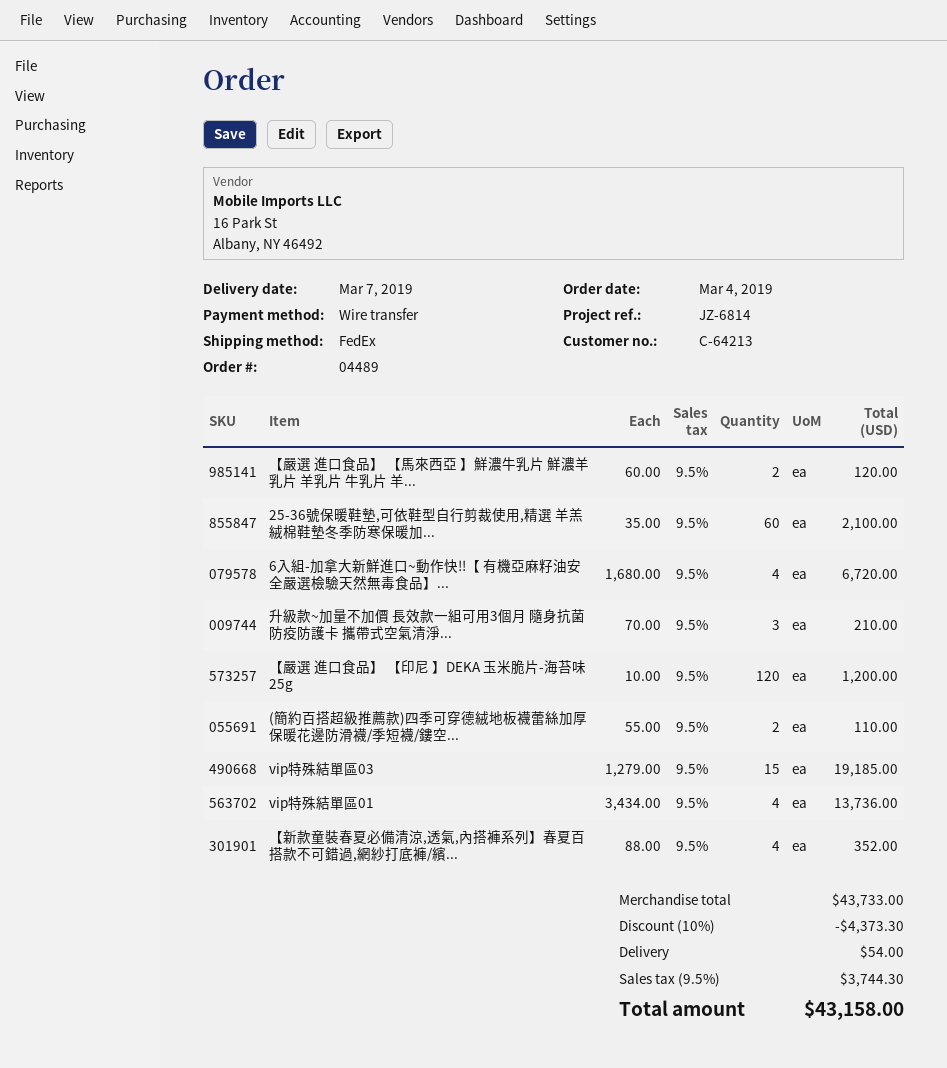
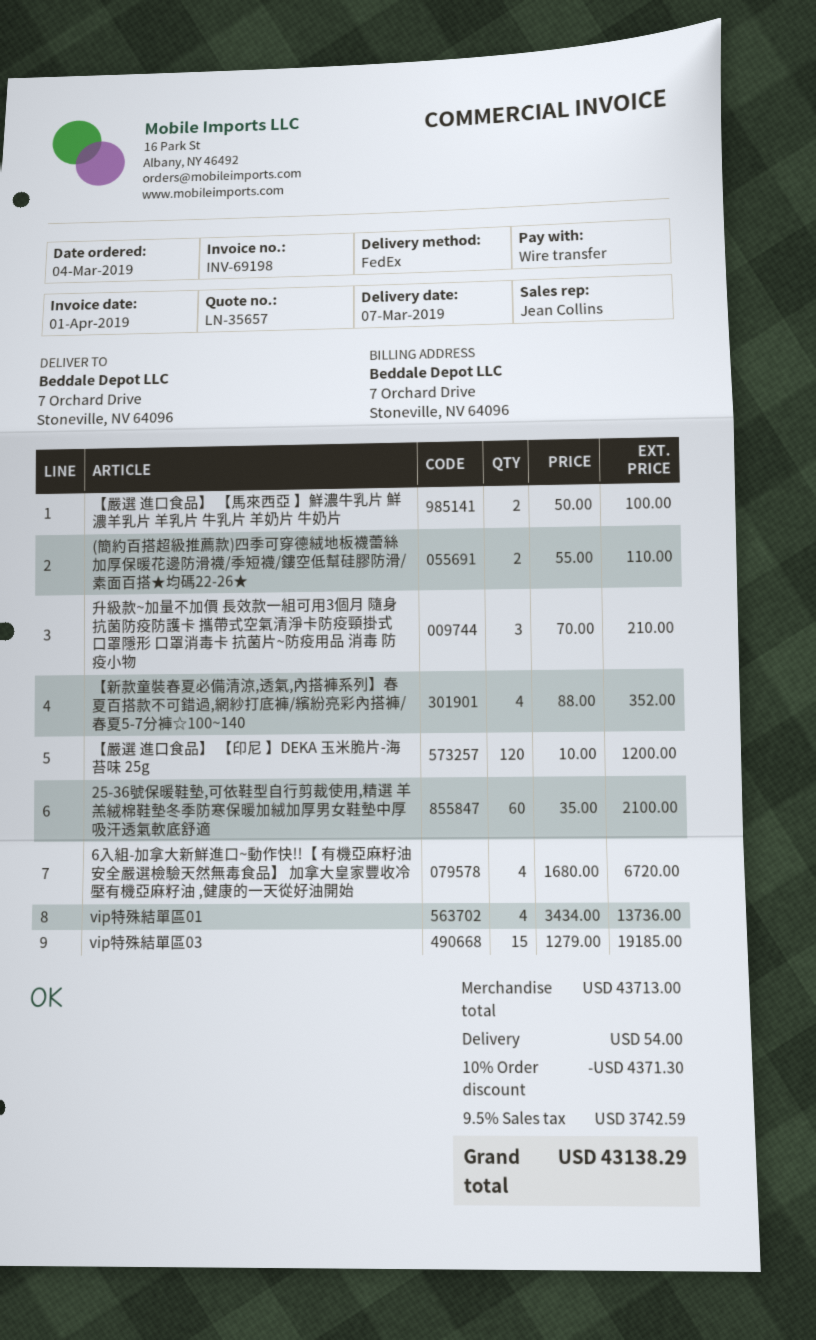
【嚴選 進口食品】 【馬來西亞 】鮮濃牛乳片 鮮濃羊乳片 羊乳片 牛乳片 羊...: 2 x 60.00 = 120.00 -> 2 x 50.00 = 100.00
subtotal: 43733.00 -> 43713.00
discount: 10% = 4373.30 -> 10% = 4371.30
tax: 9.5% = 3744.30 -> 9.5% = 3742.59
total: 43158.00 -> 43138.29

